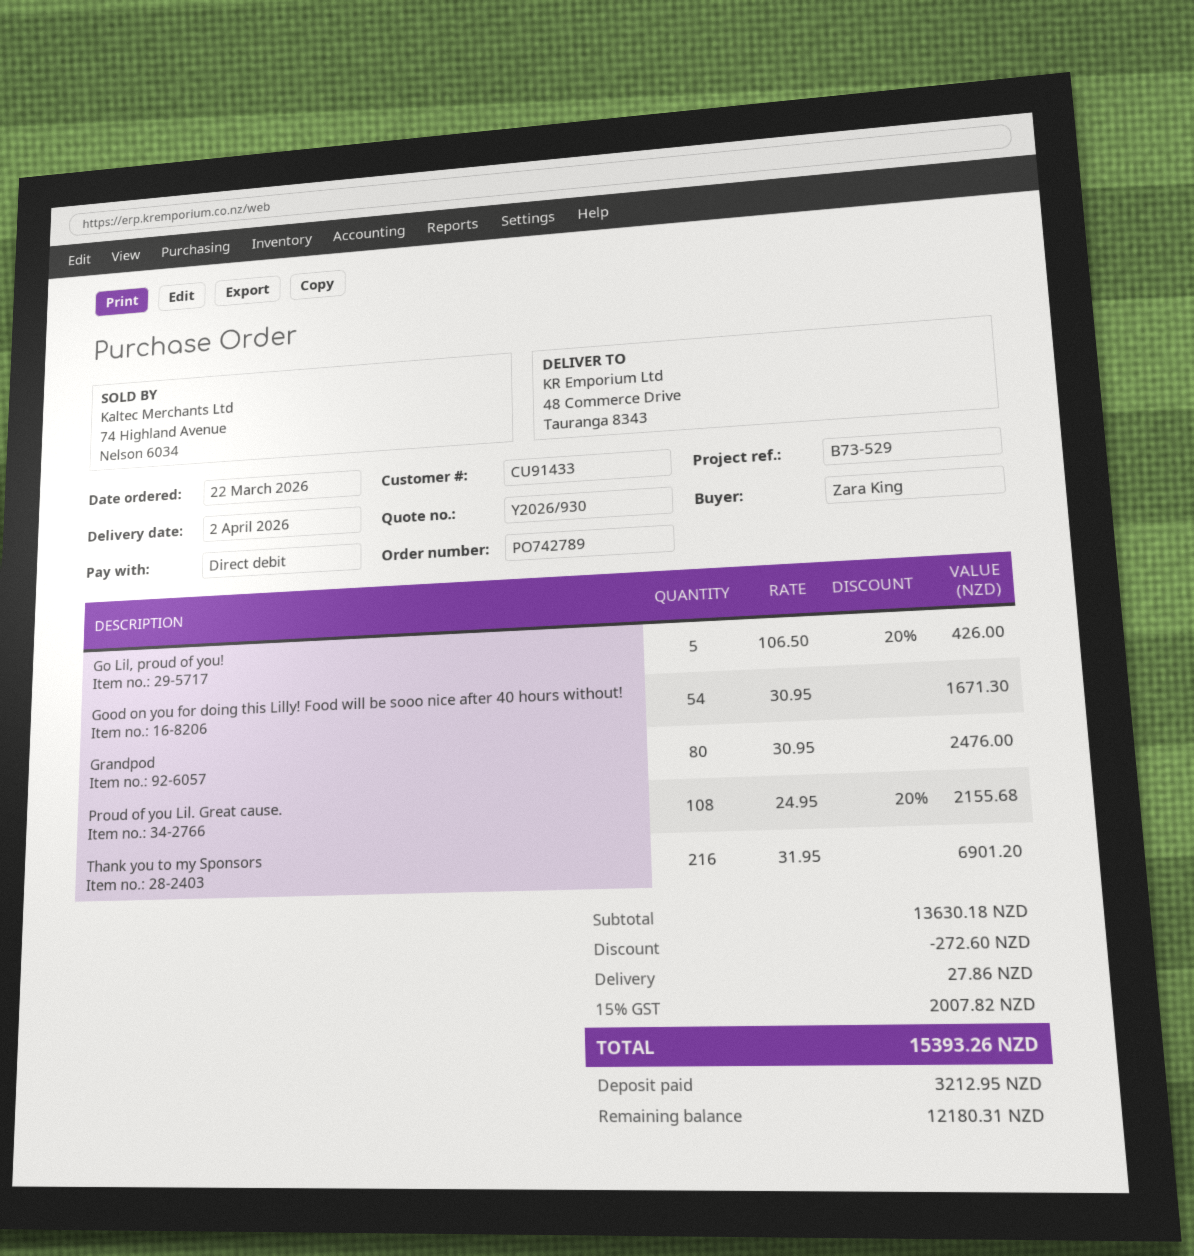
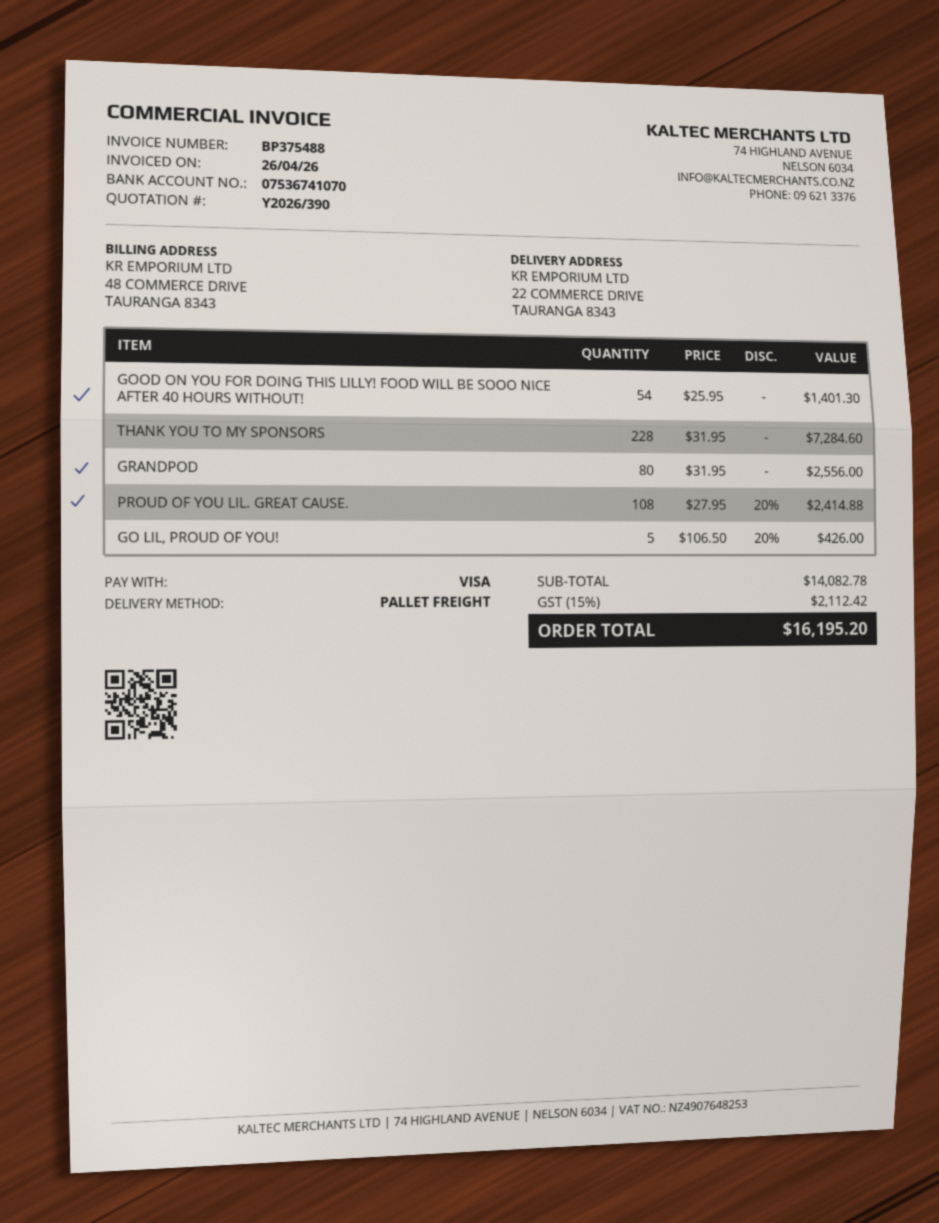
quote number: Y2026/930 -> Y2026/390
payment method: direct debit -> Visa
ship to: 48 Commerce Drive, Tauranga 8343 -> 22 COMMERCE DRIVE, TAURANGA 8343
Good on you for doing this Lilly! Food will be sooo nice after 40 hours without!: 54 x 30.95 = 1671.30 -> 54 x 25.95 = 1401.30
Grandpod: 80 x 30.95 = 2476.00 -> 80 x 31.95 = 2556.00
Proud of you Lil. Great cause.: 108 x 24.95 - 20% = 2155.68 -> 108 x 27.95 - 20% = 2414.88
Thank you to my Sponsors: 216 x 31.95 = 6901.20 -> 228 x 31.95 = 7284.60
subtotal: 13630.18 -> 14082.78
discount: 272.60 -> none
shipping: 27.86 -> none
tax: 15% = 2007.82 -> 15% = 2112.42
total: 15393.26 -> 16195.20

